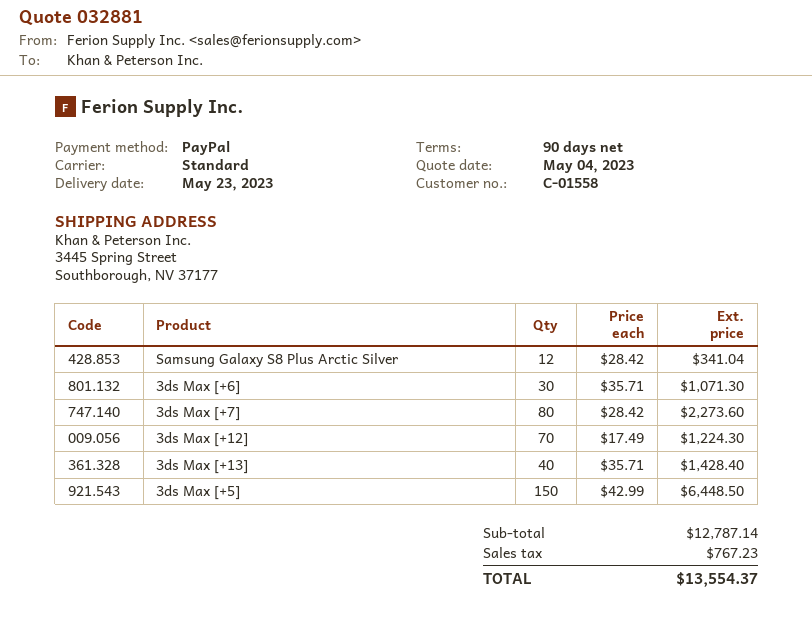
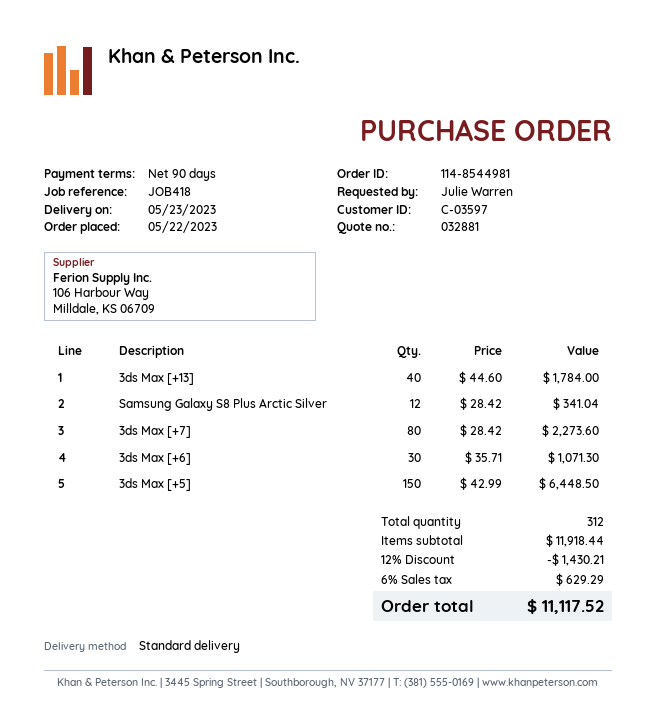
customer number: C-01558 -> C-03597
3ds Max [+12]: 70 x 17.49 = 1224.30 -> none
3ds Max [+13]: 40 x 35.71 = 1428.40 -> 40 x 44.60 = 1784.00
subtotal: 12787.14 -> 11918.44
discount: none -> 12% = 1430.21
tax: 767.23 -> 629.29
total: 13554.37 -> 11117.52

